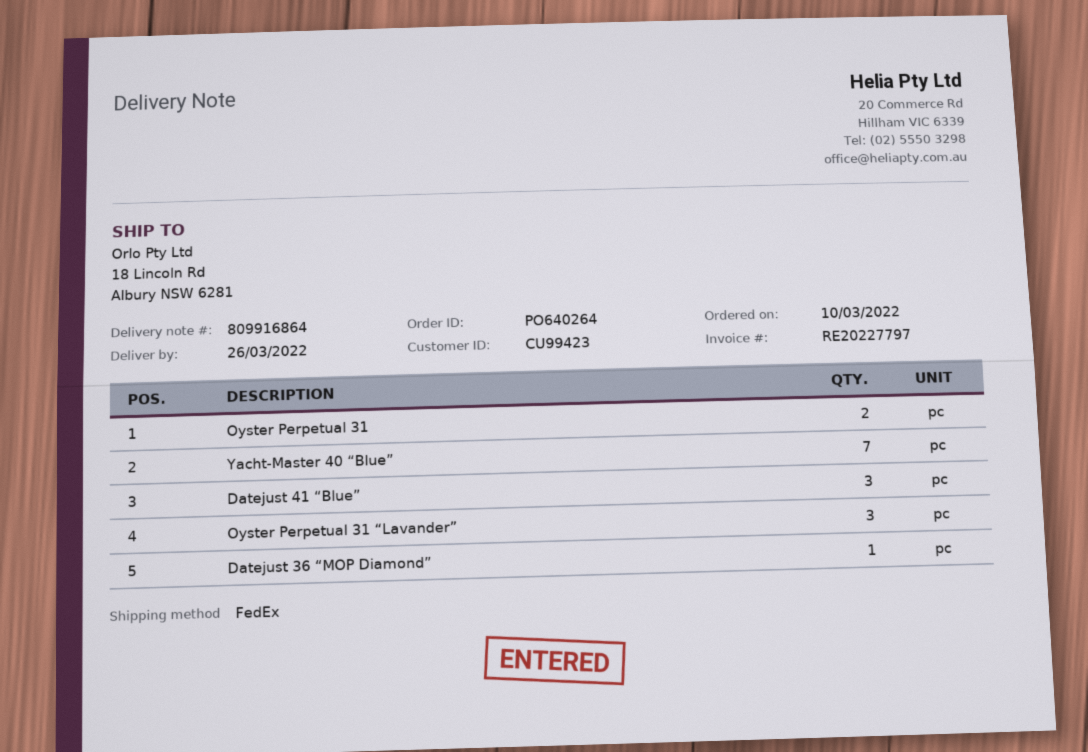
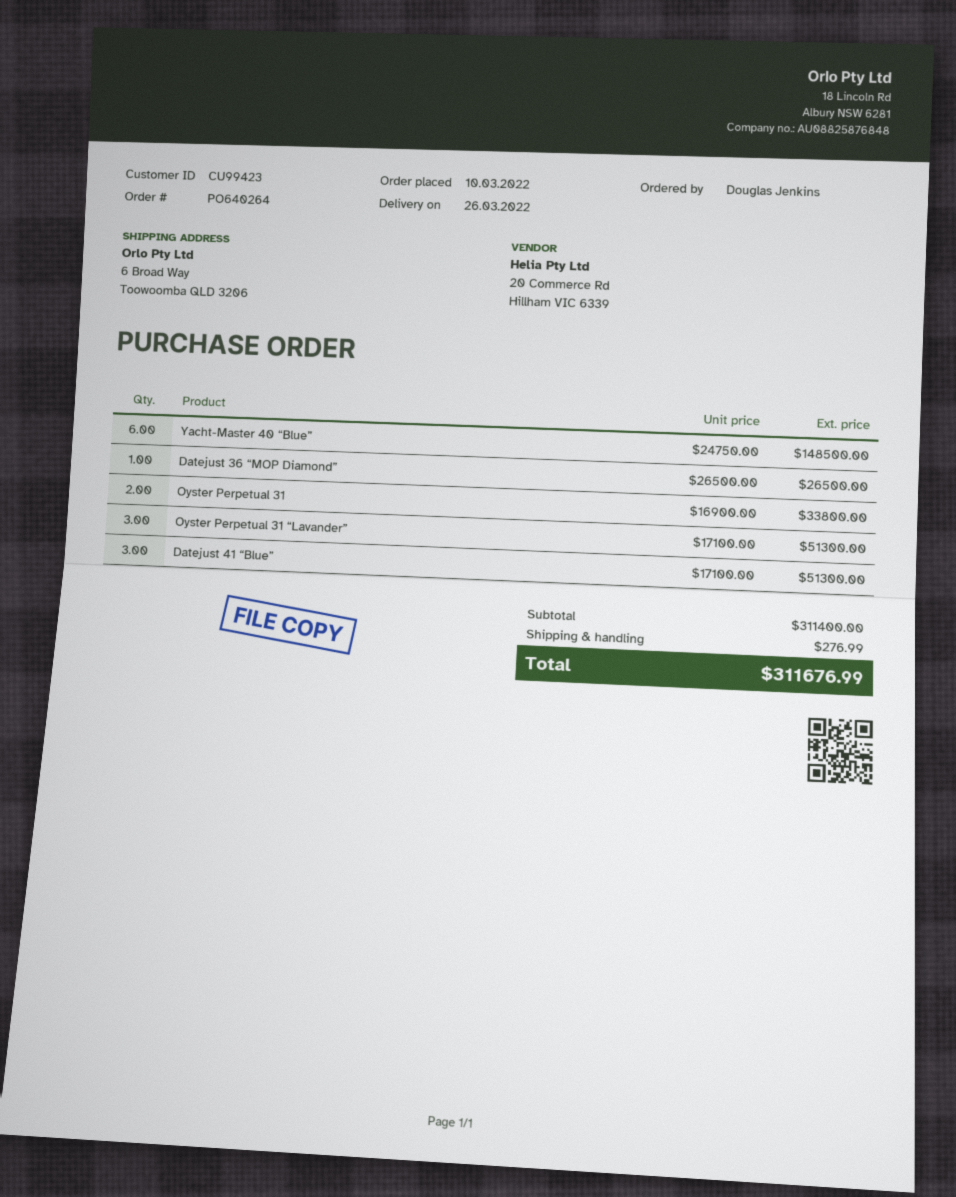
ship to: 18 Lincoln Rd, Albury NSW 6281 -> 6 Broad Way, Toowoomba QLD 3206
Yacht-Master 40 “Blue”: 7 -> 6

